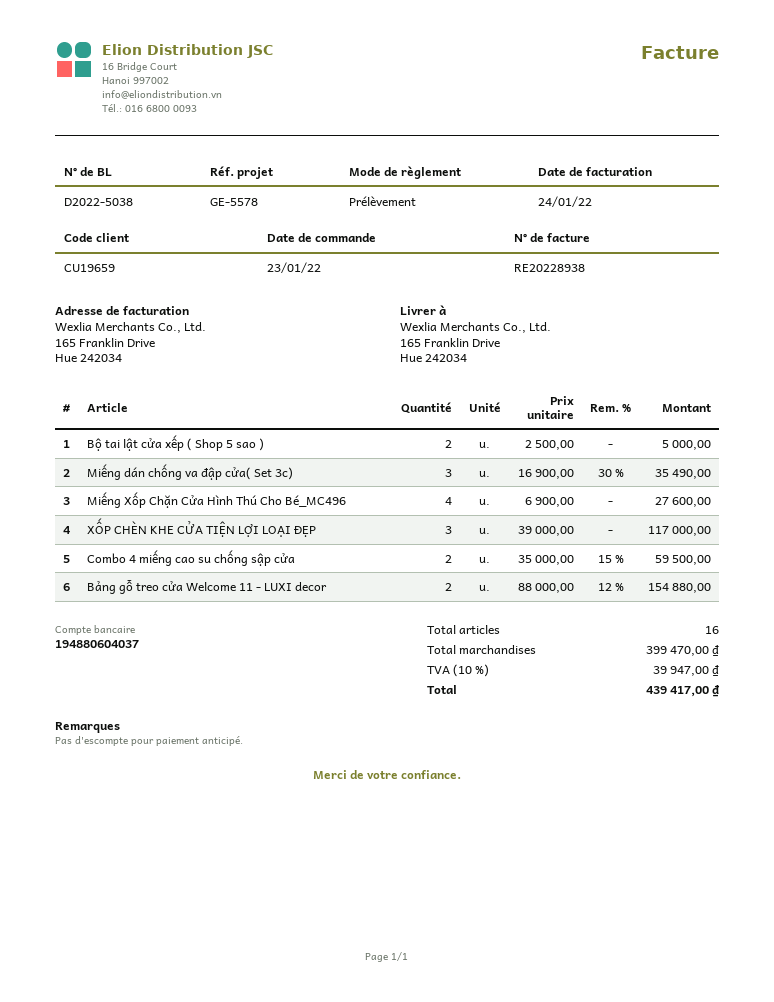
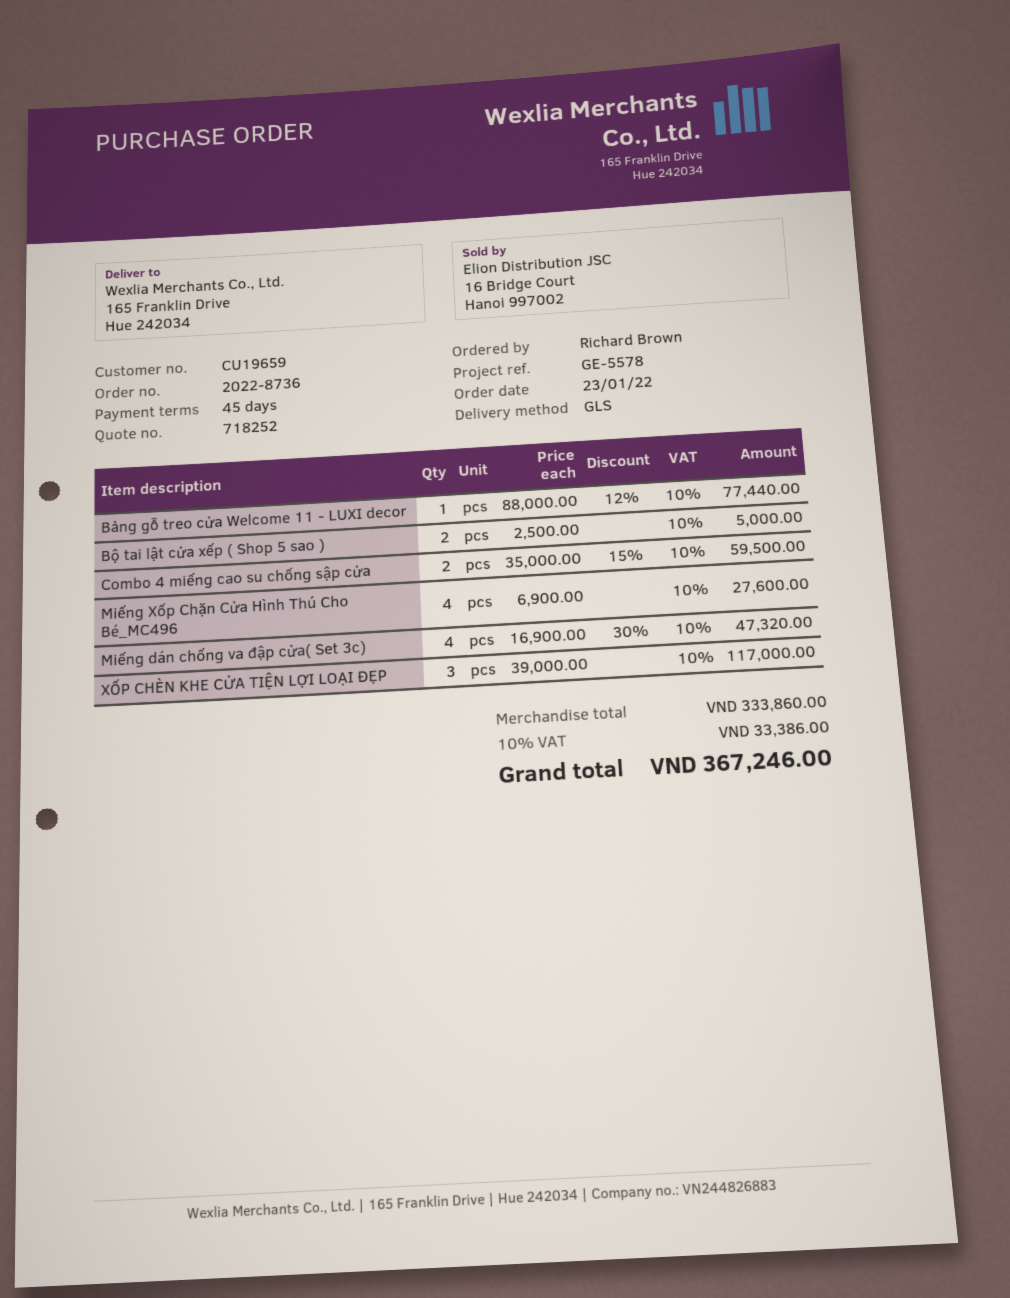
Miếng dán chống va đập cửa( Set 3c): 3 x 16900.00 - 30% = 35490.00 -> 4 x 16900.00 - 30% = 47320.00
Bảng gỗ treo cửa Welcome 11 - LUXI decor: 2 x 88000.00 - 12% = 154880.00 -> 1 x 88000.00 - 12% = 77440.00
subtotal: 399470.00 -> 333860.00
tax: 10% = 39947.00 -> 10% = 33386.00
total: 439417.00 -> 367246.00

